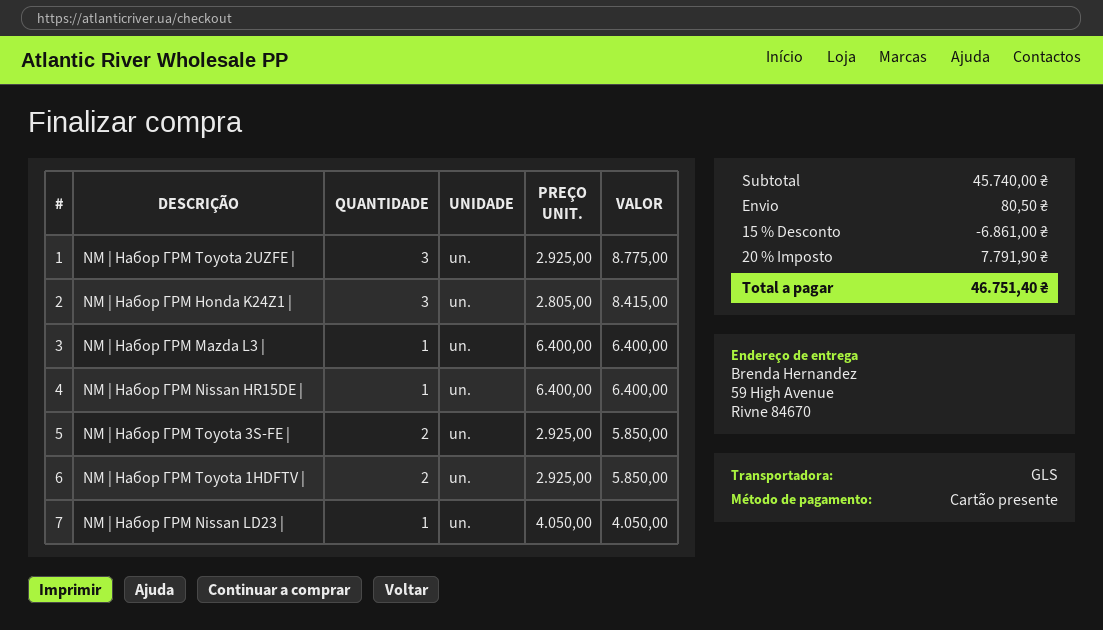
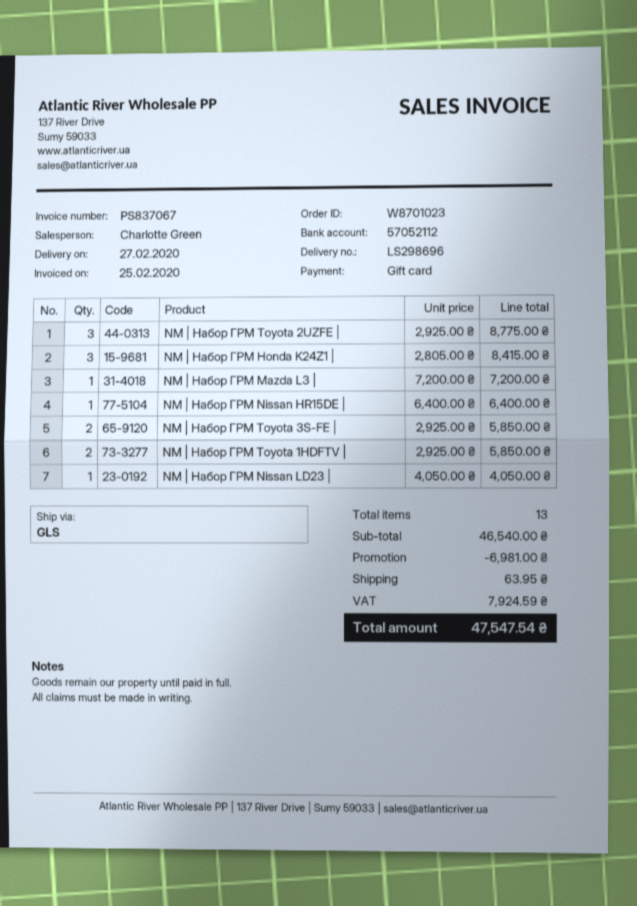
NM | Набор ГРМ Mazda L3 |: 1 x 6400.00 = 6400.00 -> 1 x 7200.00 = 7200.00
subtotal: 45740.00 -> 46540.00
discount: 6861.00 -> 6981.00
shipping: 80.50 -> 63.95
tax: 7791.90 -> 7924.59
total: 46751.40 -> 47547.54

